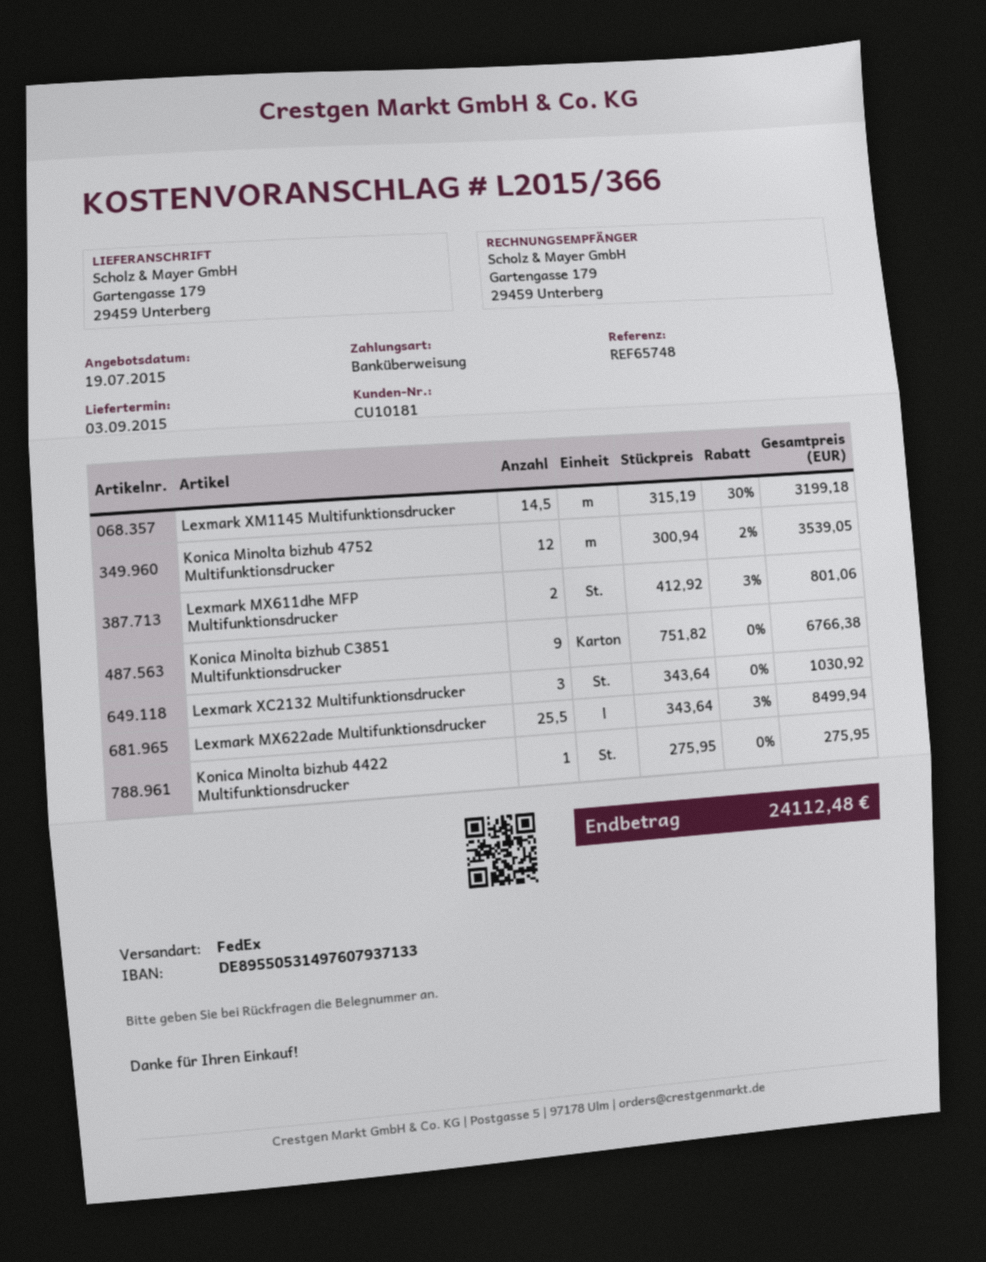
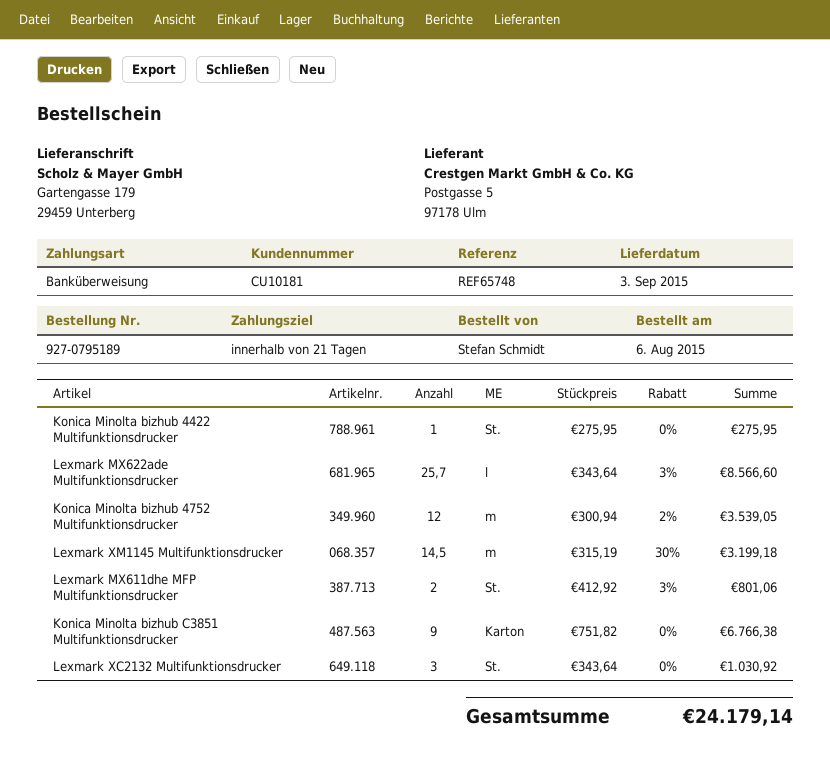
Lexmark MX622ade Multifunktionsdrucker: 25.5 x 343.64 - 3% = 8499.94 -> 25.7 x 343.64 - 3% = 8566.60
total: 24112.48 -> 24179.14

